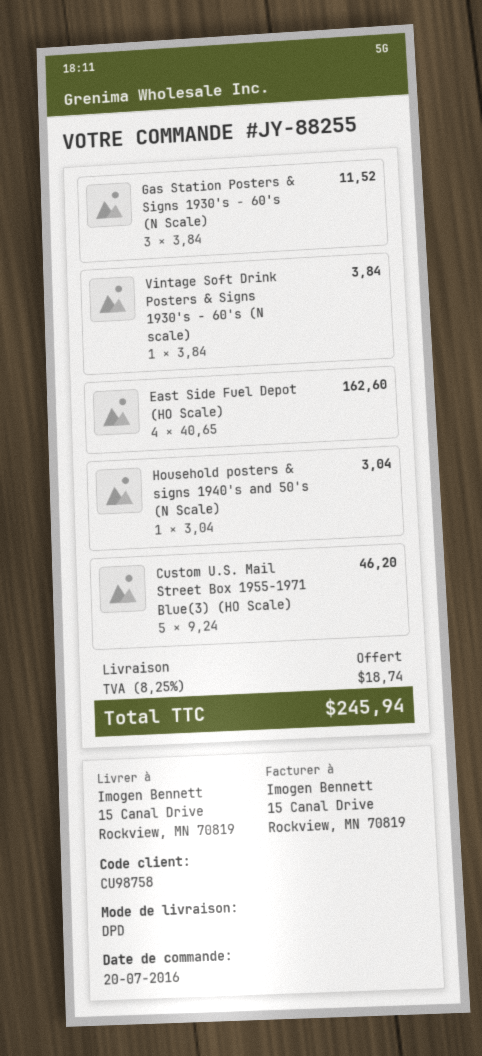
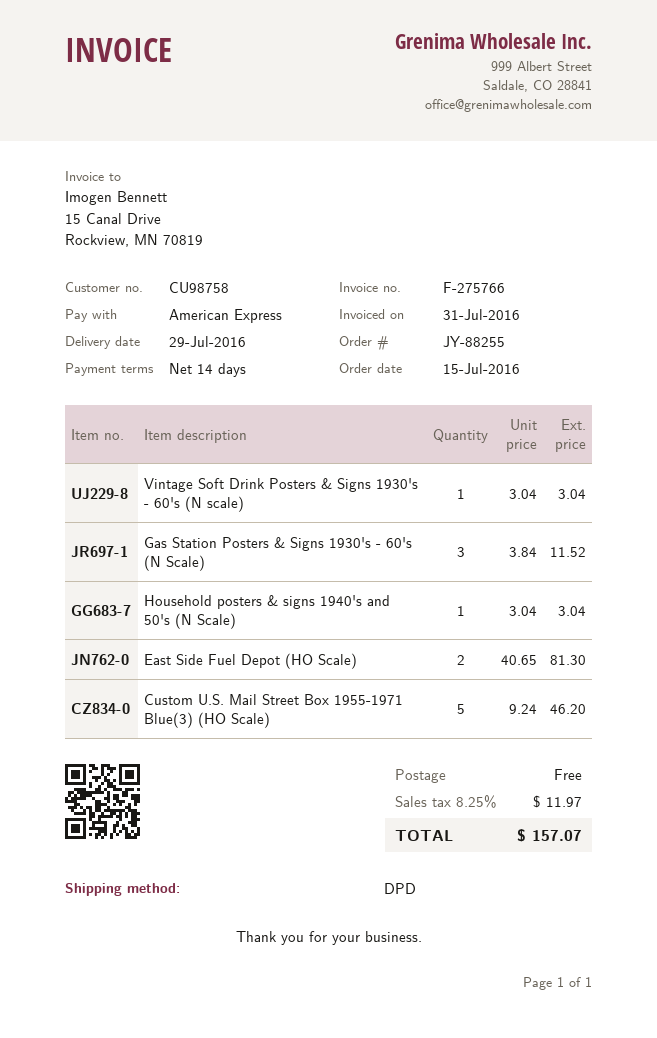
order date: 2016-07-20 -> 2016-07-15
Vintage Soft Drink Posters & Signs 1930's - 60's (N scale): 1 x 3.84 = 3.84 -> 1 x 3.04 = 3.04
East Side Fuel Depot (HO Scale): 4 x 40.65 = 162.60 -> 2 x 40.65 = 81.30
tax: 8.25% = 18.74 -> 8.25% = 11.97
total: 245.94 -> 157.07

